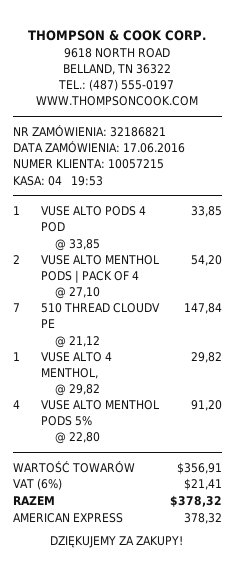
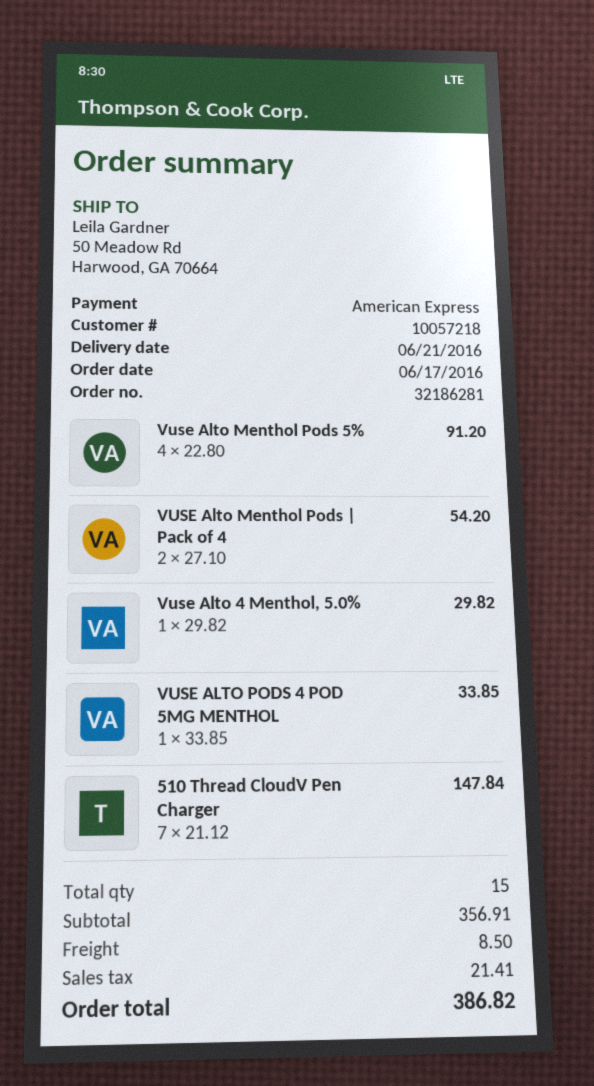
order number: 32186821 -> 32186281
customer number: 10057215 -> 10057218
shipping: none -> 8.50
total: 378.32 -> 386.82

